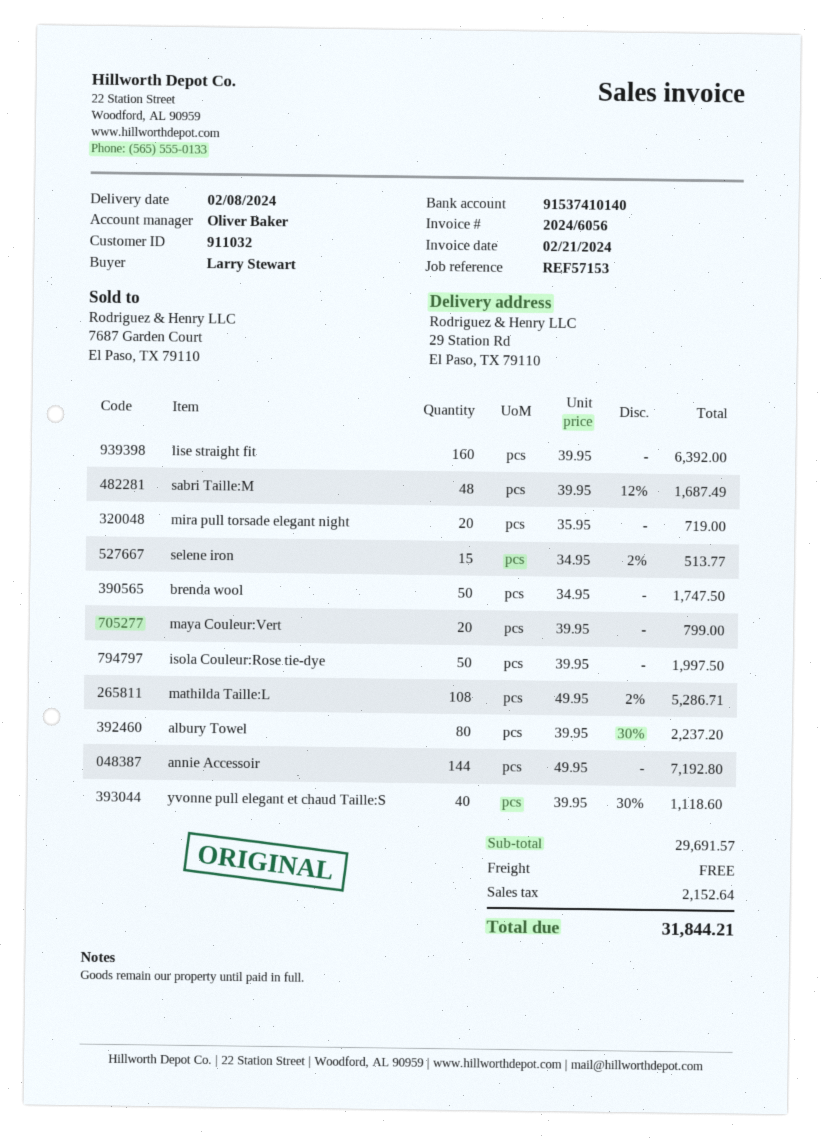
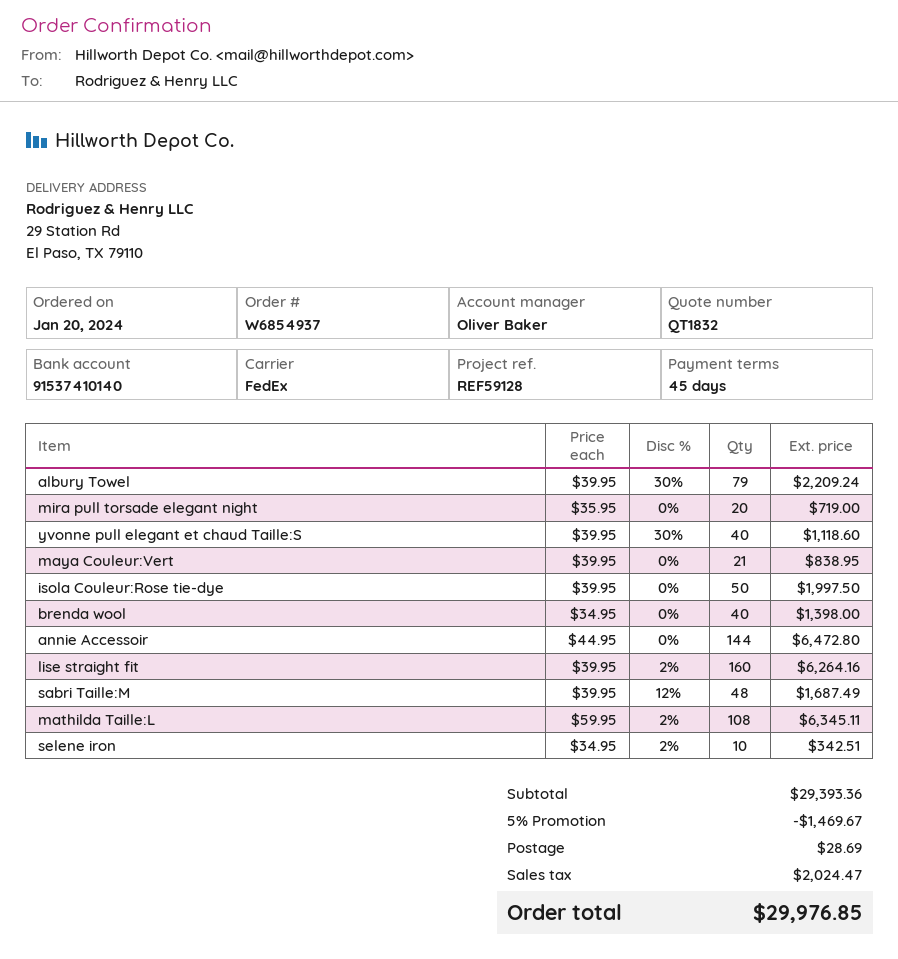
reference: REF57153 -> REF59128
lise straight fit: 160 x 39.95 = 6392.00 -> 160 x 39.95 - 2% = 6264.16
selene iron: 15 x 34.95 - 2% = 513.77 -> 10 x 34.95 - 2% = 342.51
brenda wool: 50 x 34.95 = 1747.50 -> 40 x 34.95 = 1398.00
maya Couleur:Vert: 20 x 39.95 = 799.00 -> 21 x 39.95 = 838.95
mathilda Taille:L: 108 x 49.95 - 2% = 5286.71 -> 108 x 59.95 - 2% = 6345.11
albury Towel: 80 x 39.95 - 30% = 2237.20 -> 79 x 39.95 - 30% = 2209.24
annie Accessoir: 144 x 49.95 = 7192.80 -> 144 x 44.95 = 6472.80
subtotal: 29691.57 -> 29393.36
discount: none -> 5% = 1469.67
shipping: 0.00 -> 28.69
tax: 2152.64 -> 2024.47
total: 31844.21 -> 29976.85

